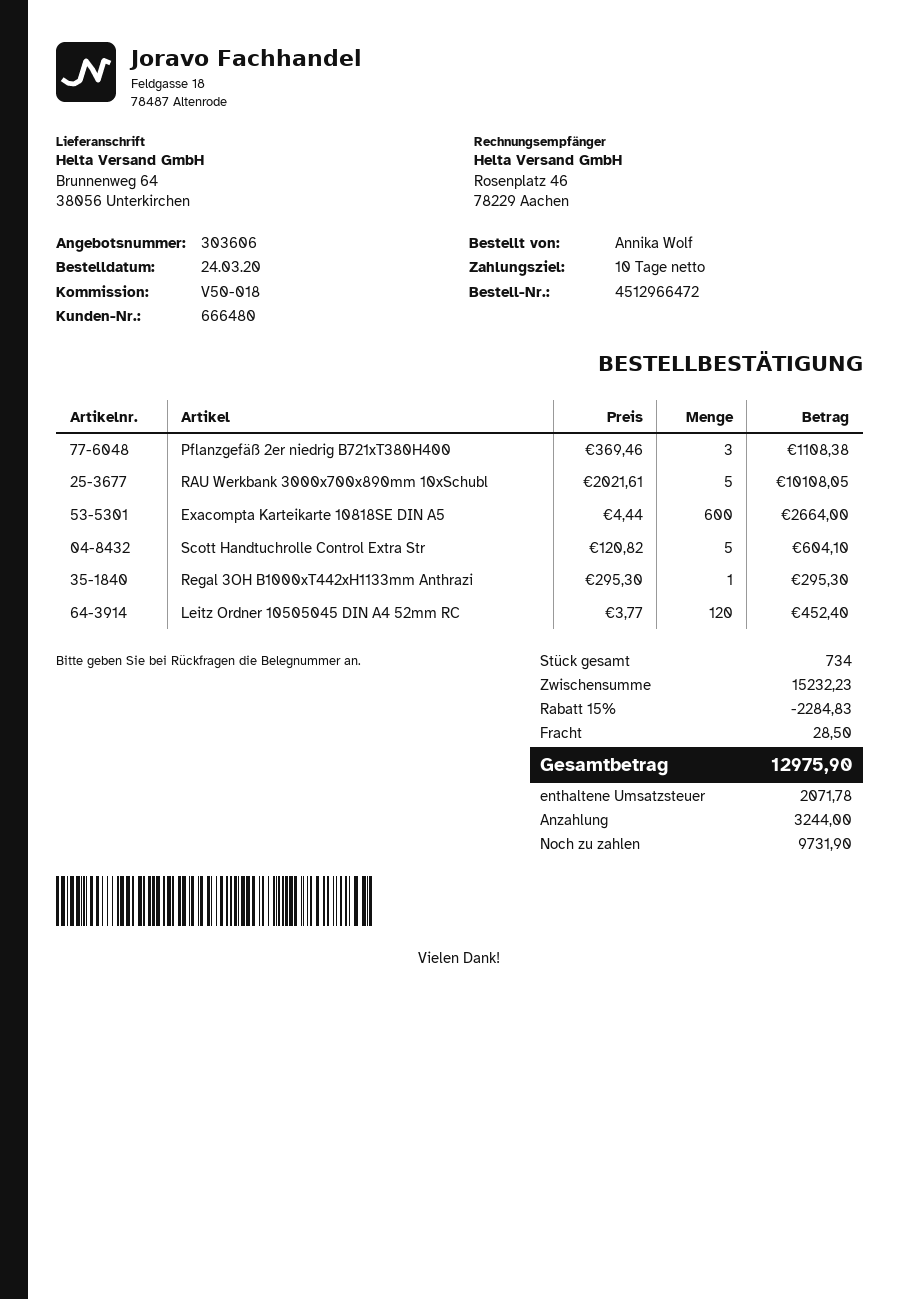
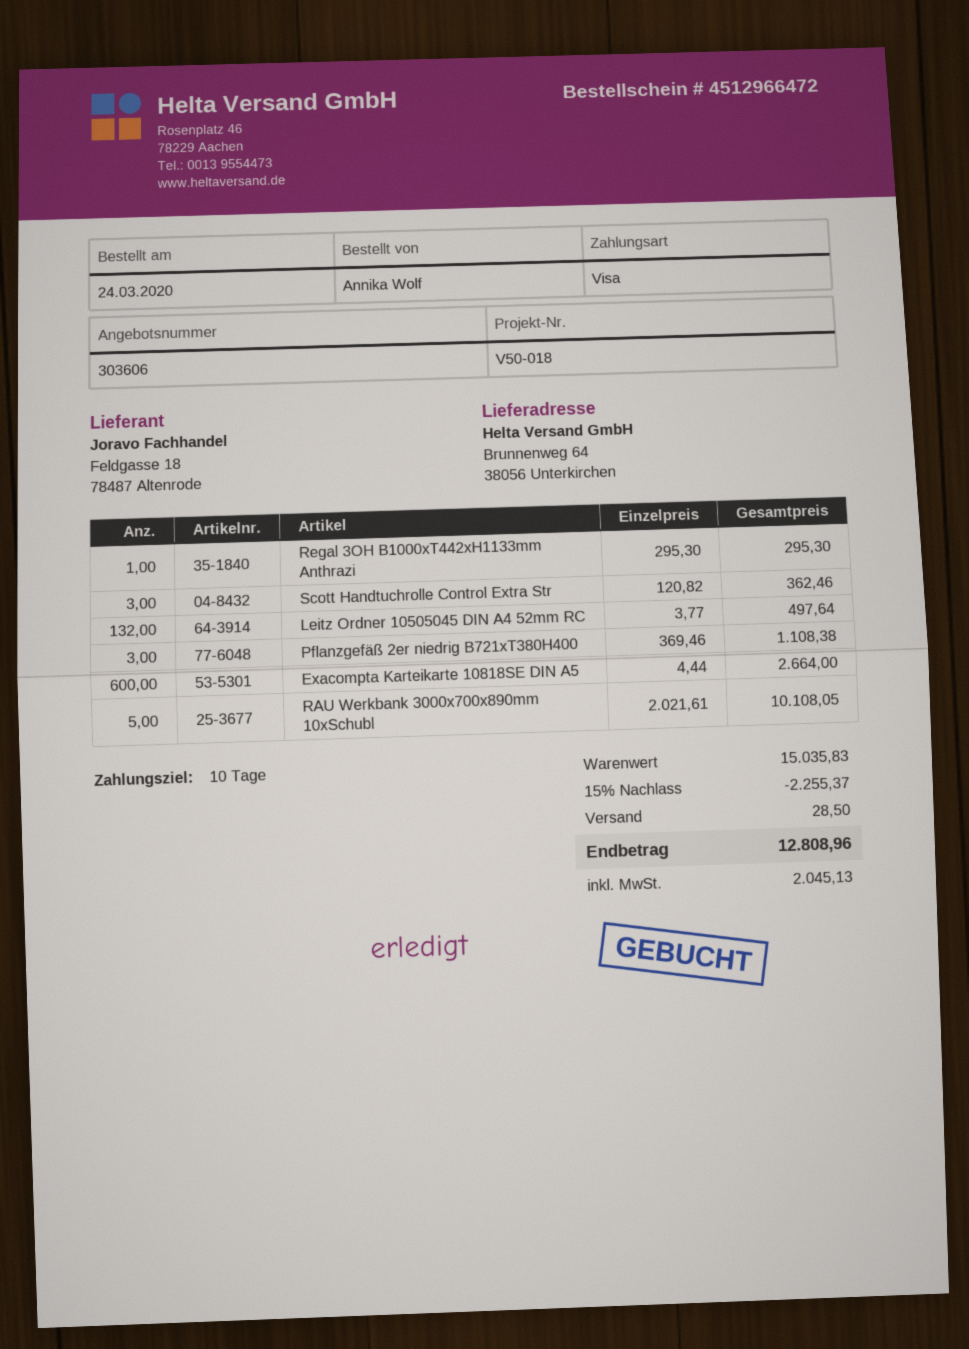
Scott Handtuchrolle Control Extra Str: 5 x 120.82 = 604.10 -> 3 x 120.82 = 362.46
Leitz Ordner 10505045 DIN A4 52mm RC: 120 x 3.77 = 452.40 -> 132 x 3.77 = 497.64
subtotal: 15232.23 -> 15035.83
discount: 15% = 2284.83 -> 15% = 2255.37
tax: 2071.78 -> 2045.13
total: 12975.90 -> 12808.96

